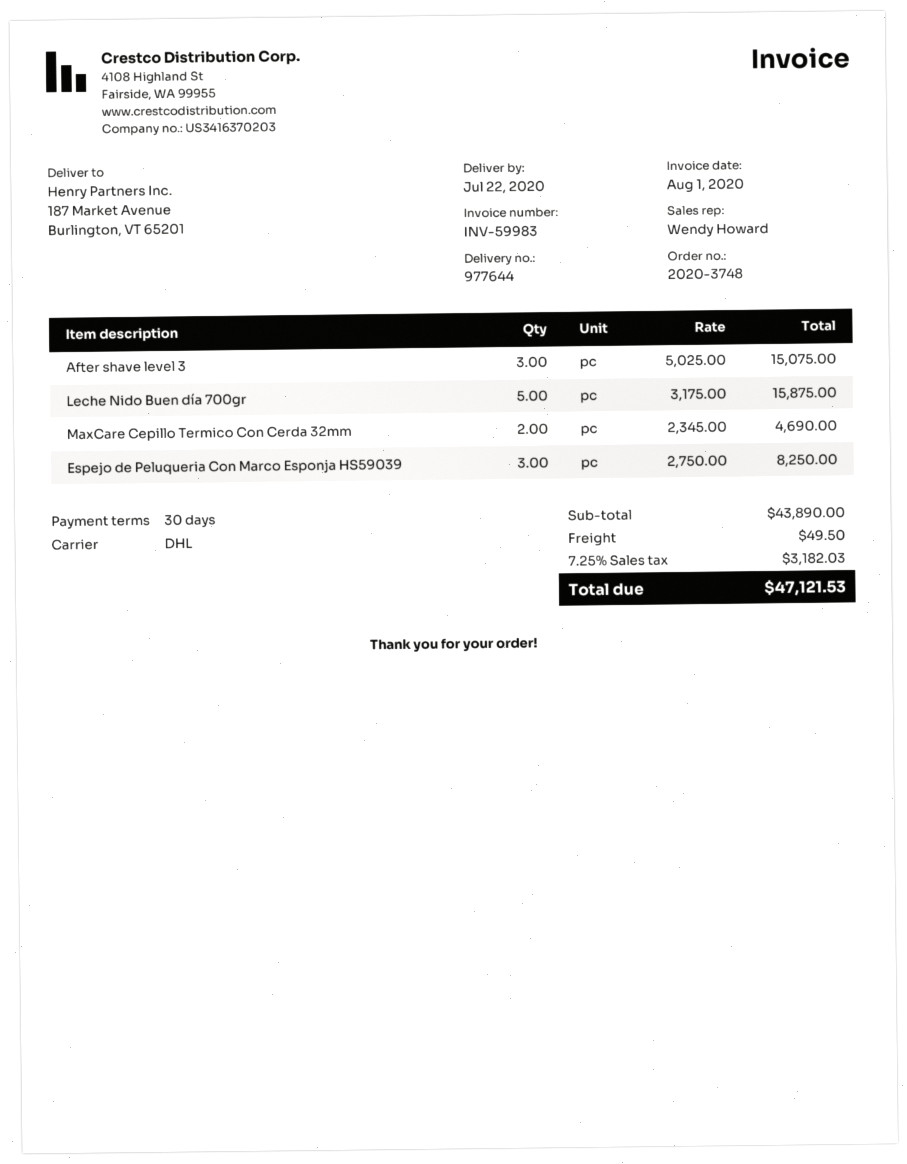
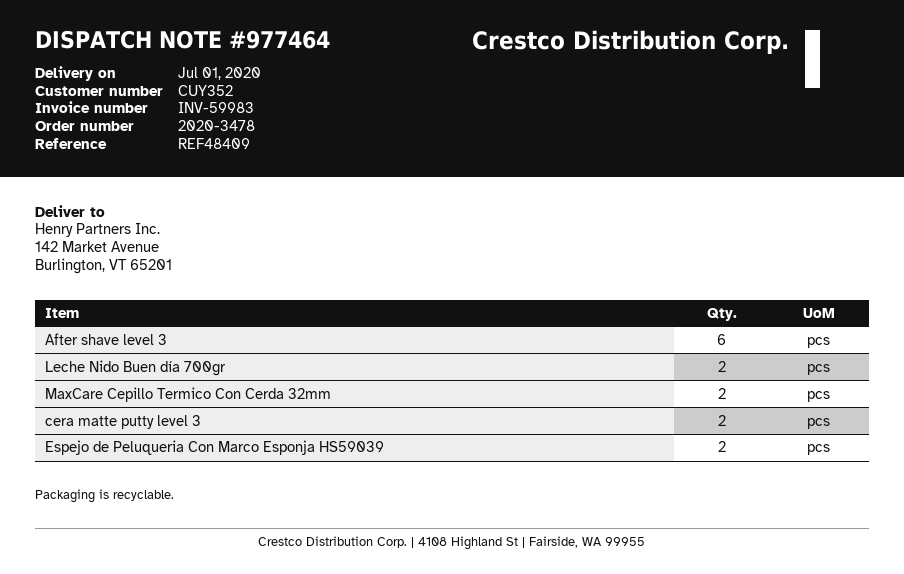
order number: 2020-3748 -> 2020-3478
delivery note number: 977644 -> 977464
delivery date: 2020-07-22 -> 2020-07-01
ship to: 187 Market Avenue, Burlington, VT 65201 -> 142 Market Avenue, Burlington, VT 65201
After shave level 3: 3 -> 6
Leche Nido Buen día 700gr: 5 -> 2
Espejo de Peluqueria Con Marco Esponja HS59039: 3 -> 2
cera matte putty level 3: none -> 2

